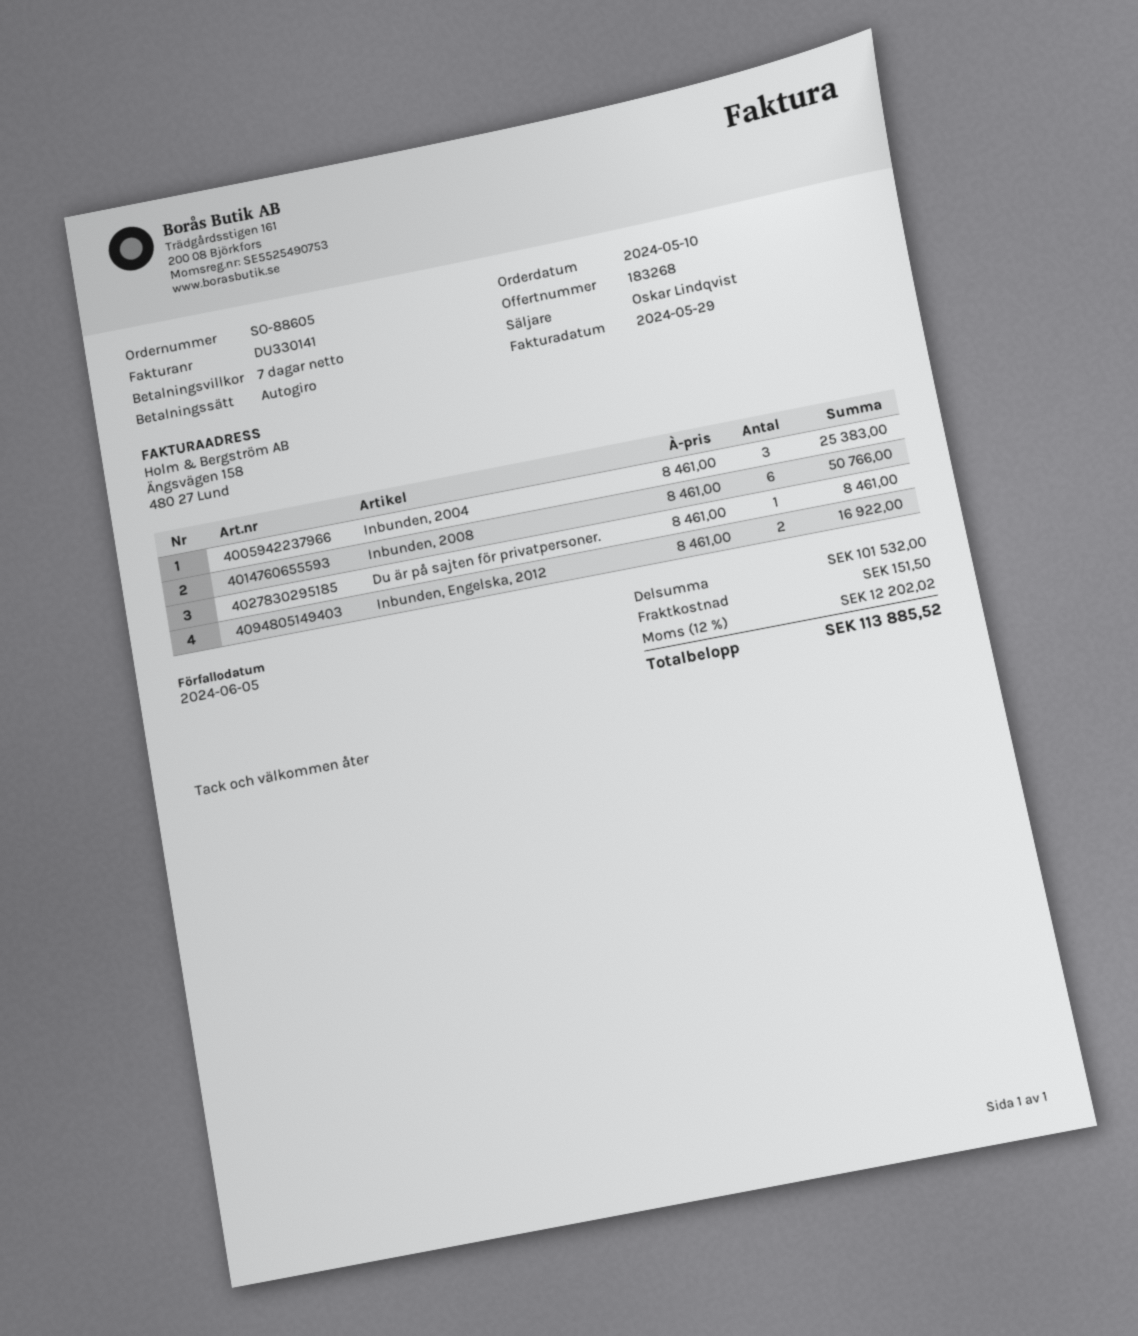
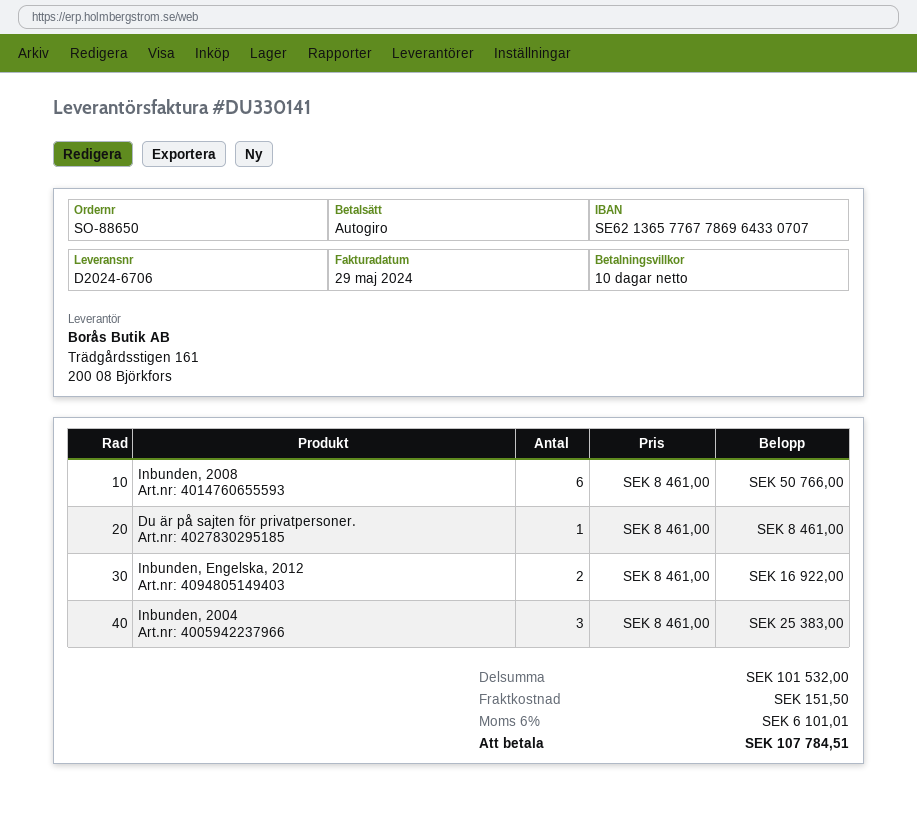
order number: SO-88605 -> SO-88650
payment terms: 7 days -> 10 days
tax: 12% = 12202.02 -> 6% = 6101.01
total: 113885.52 -> 107784.51

